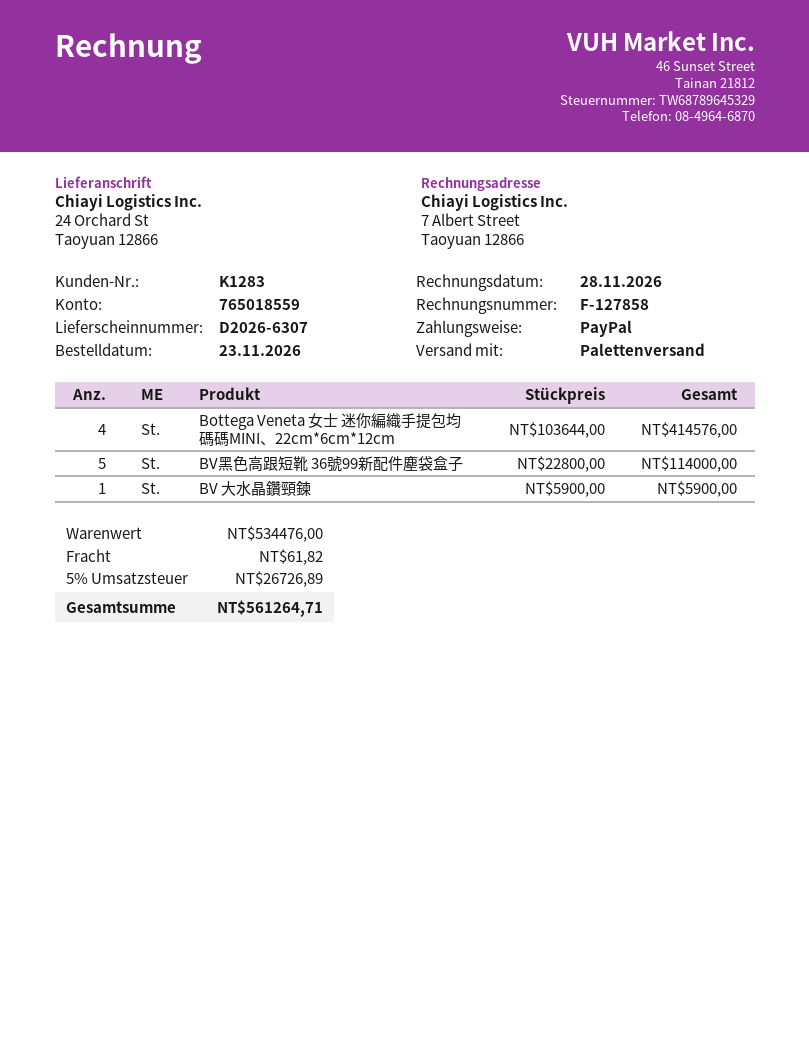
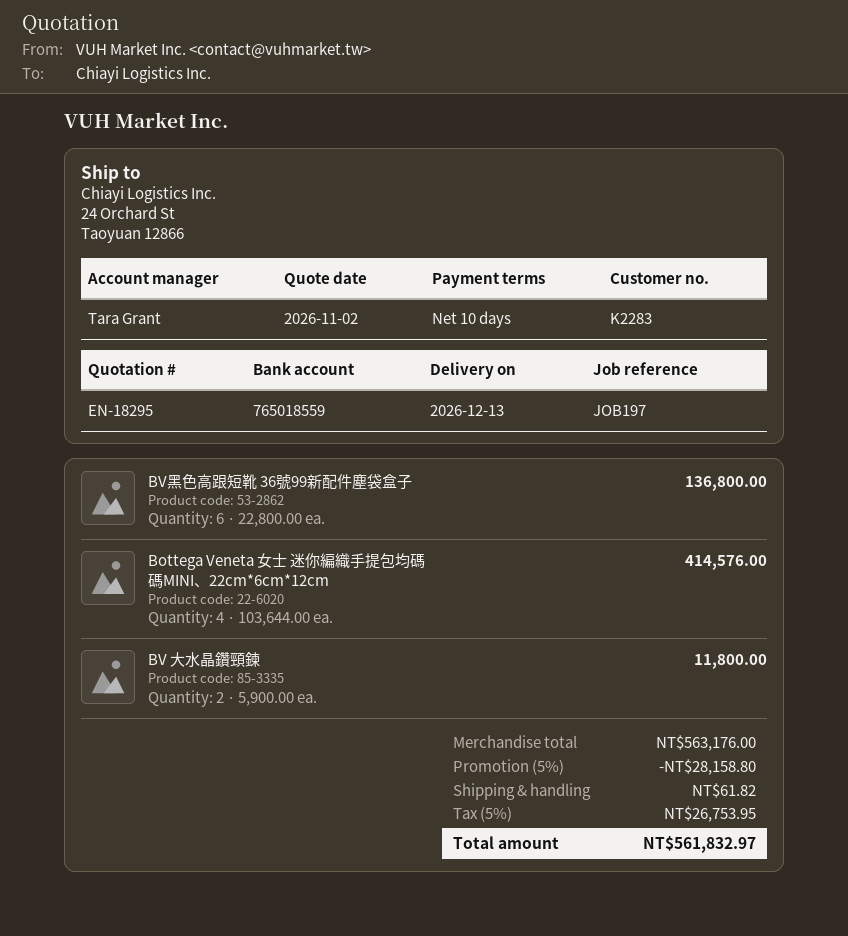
customer number: K1283 -> K2283
BV黑色高跟短靴 36號99新配件塵袋盒子: 5 x 22800.00 = 114000.00 -> 6 x 22800.00 = 136800.00
BV 大水晶鑽頸鍊: 1 x 5900.00 = 5900.00 -> 2 x 5900.00 = 11800.00
subtotal: 534476.00 -> 563176.00
discount: none -> 5% = 28158.80
tax: 5% = 26726.89 -> 5% = 26753.95
total: 561264.71 -> 561832.97

